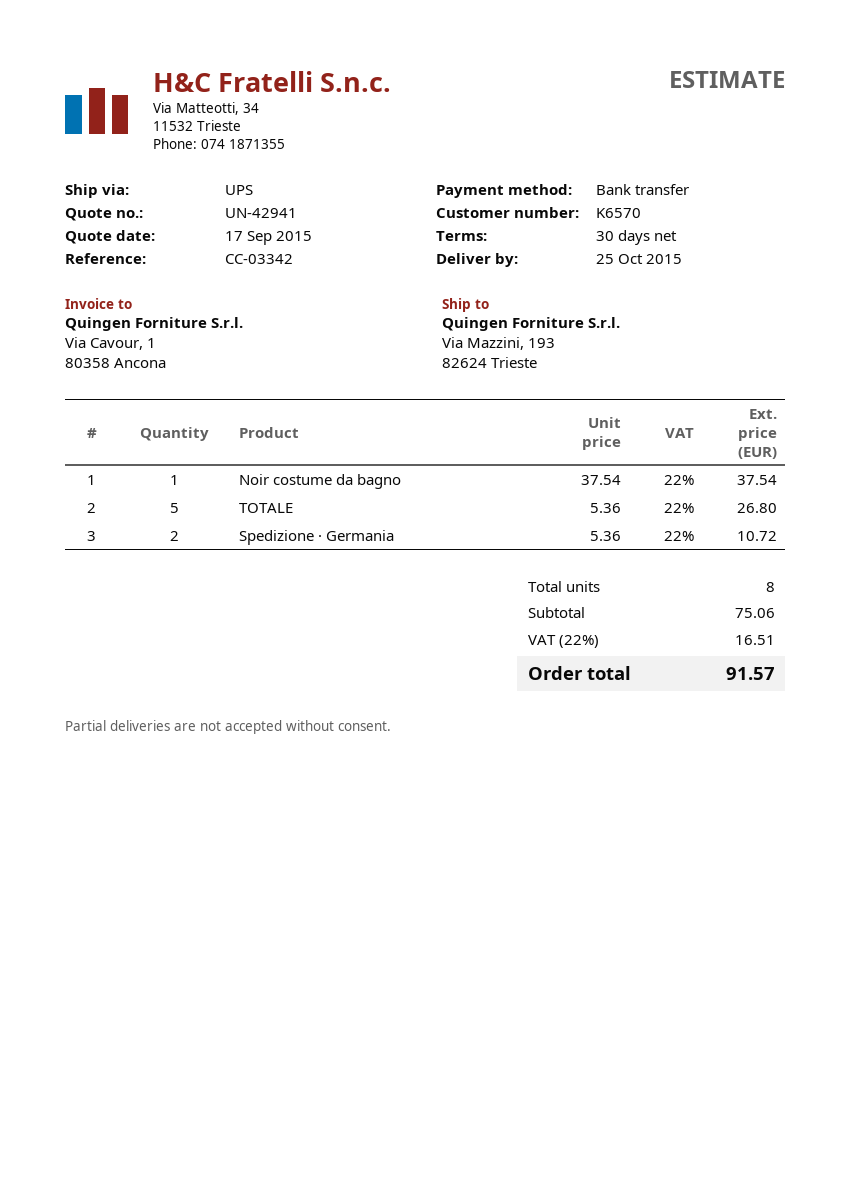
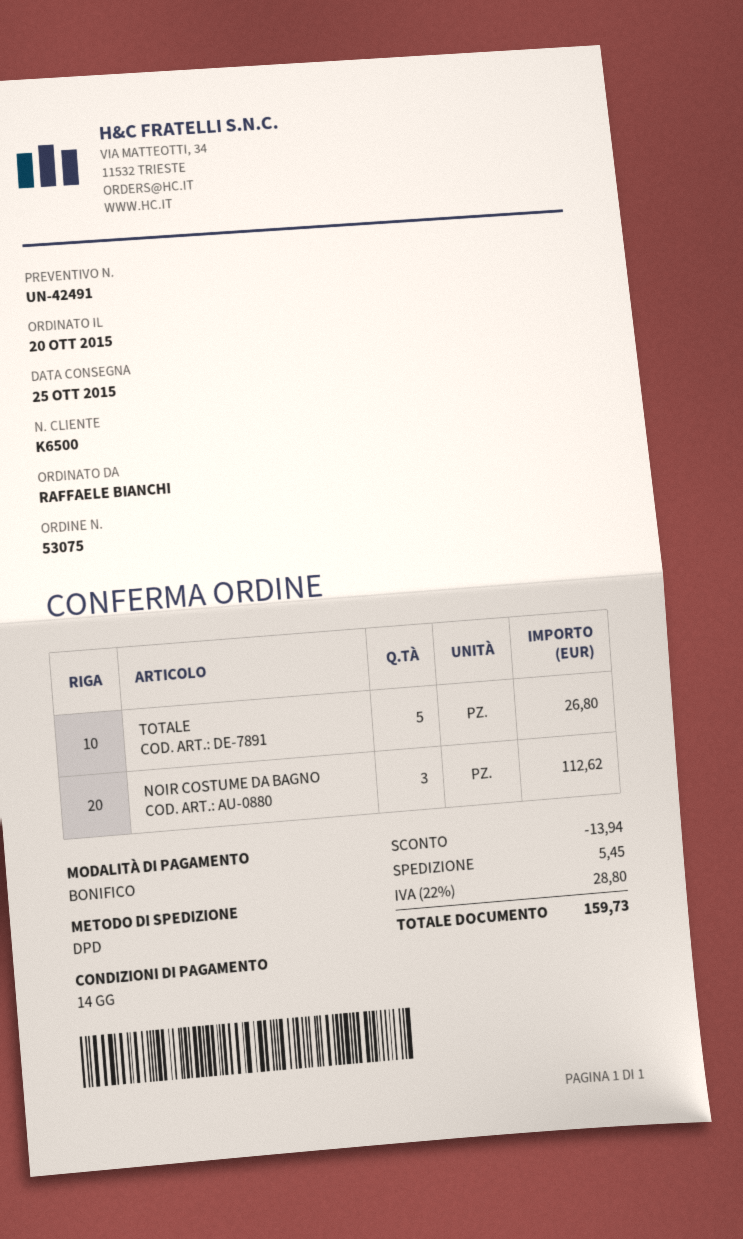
quote number: UN-42941 -> UN-42491
payment terms: 30 days -> 14 days
customer number: K6570 -> K6500
shipping method: UPS -> DPD
Noir costume da bagno: 1 for 37.54 -> 3 for 112.62
Spedizione · Germania: 2 for 10.72 -> none
discount: none -> 13.94
shipping: none -> 5.45
tax: 22% = 16.51 -> 22% = 28.80
total: 91.57 -> 159.73

